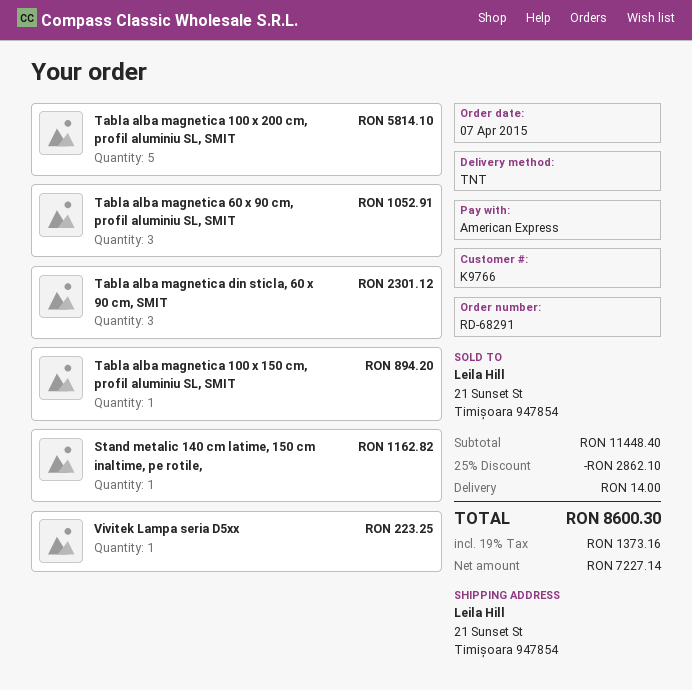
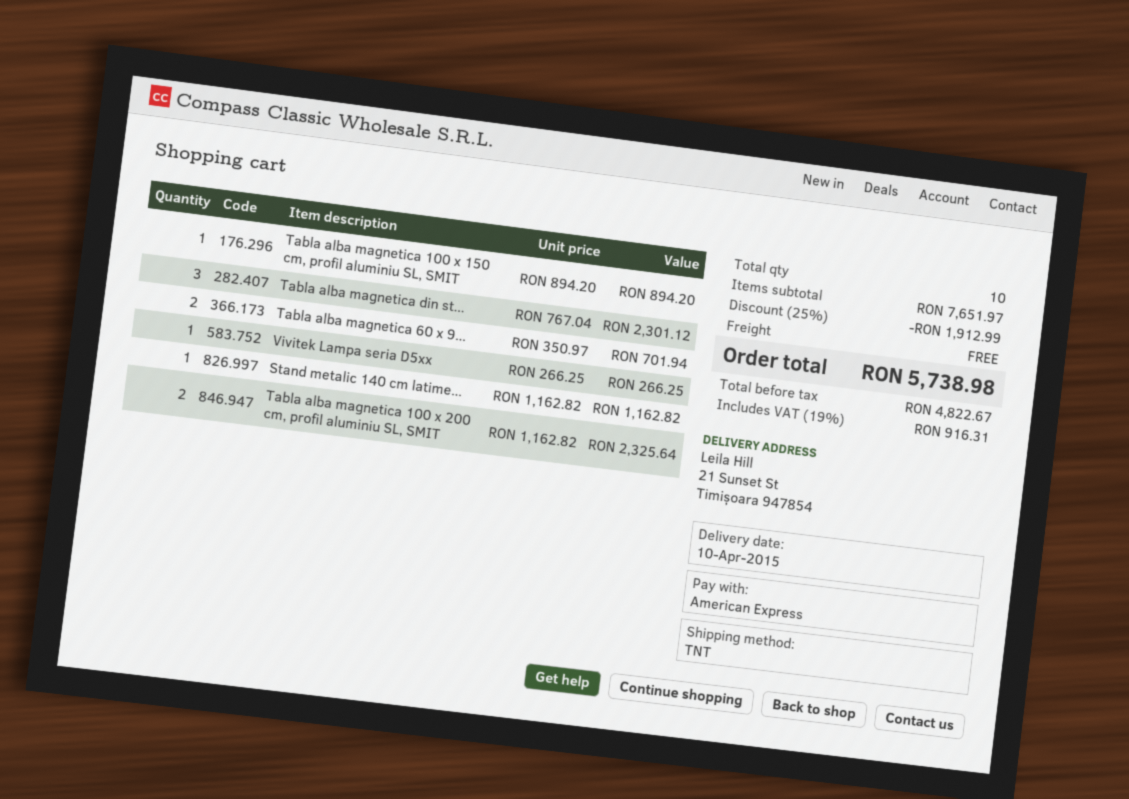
Tabla alba magnetica 100 x 200 cm, profil aluminiu SL, SMIT: 5 for 5814.10 -> 2 for 2325.64
Tabla alba magnetica 60 x 90 cm, profil aluminiu SL, SMIT: 3 for 1052.91 -> 2 for 701.94
Vivitek Lampa seria D5xx: 1 for 223.25 -> 1 for 266.25
subtotal: 11448.40 -> 7651.97
discount: 25% = 2862.10 -> 25% = 1912.99
shipping: 14.00 -> 0.00
net: 7227.14 -> 4822.67
tax: 19% = 1373.16 -> 19% = 916.31
total: 8600.30 -> 5738.98

